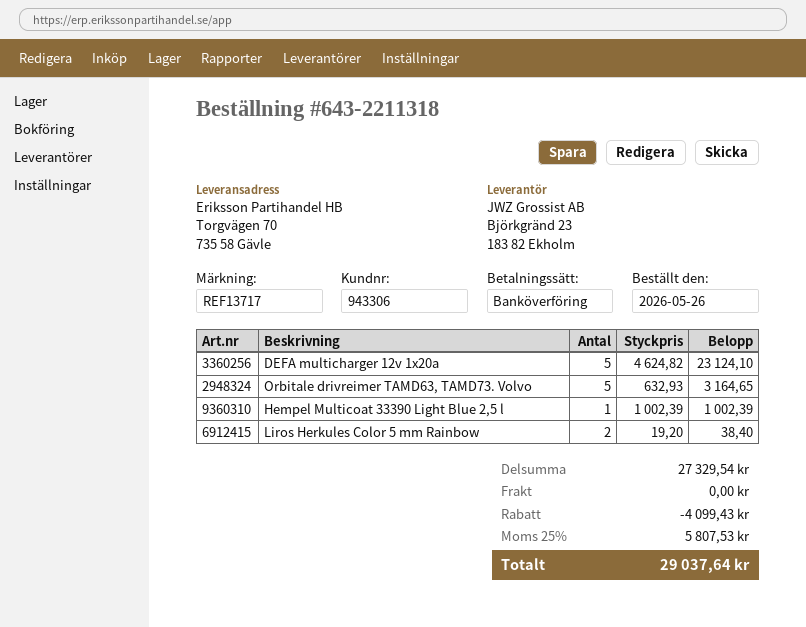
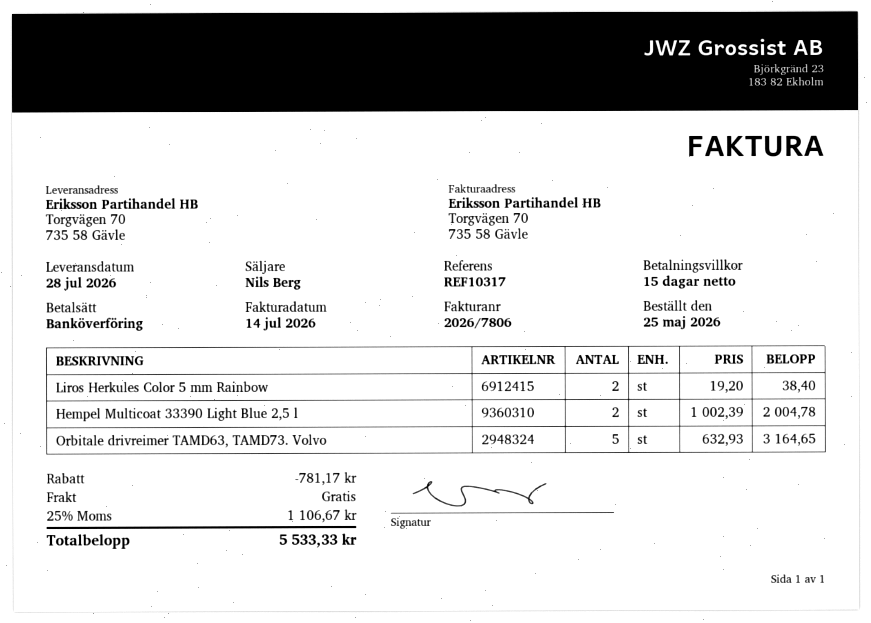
order date: 2026-05-26 -> 2026-05-25
reference: REF13717 -> REF10317
DEFA multicharger 12v 1x20a: 5 x 4624.82 = 23124.10 -> none
Hempel Multicoat 33390 Light Blue 2,5 l: 1 x 1002.39 = 1002.39 -> 2 x 1002.39 = 2004.78
discount: 4099.43 -> 781.17
tax: 25% = 5807.53 -> 25% = 1106.67
total: 29037.64 -> 5533.33

